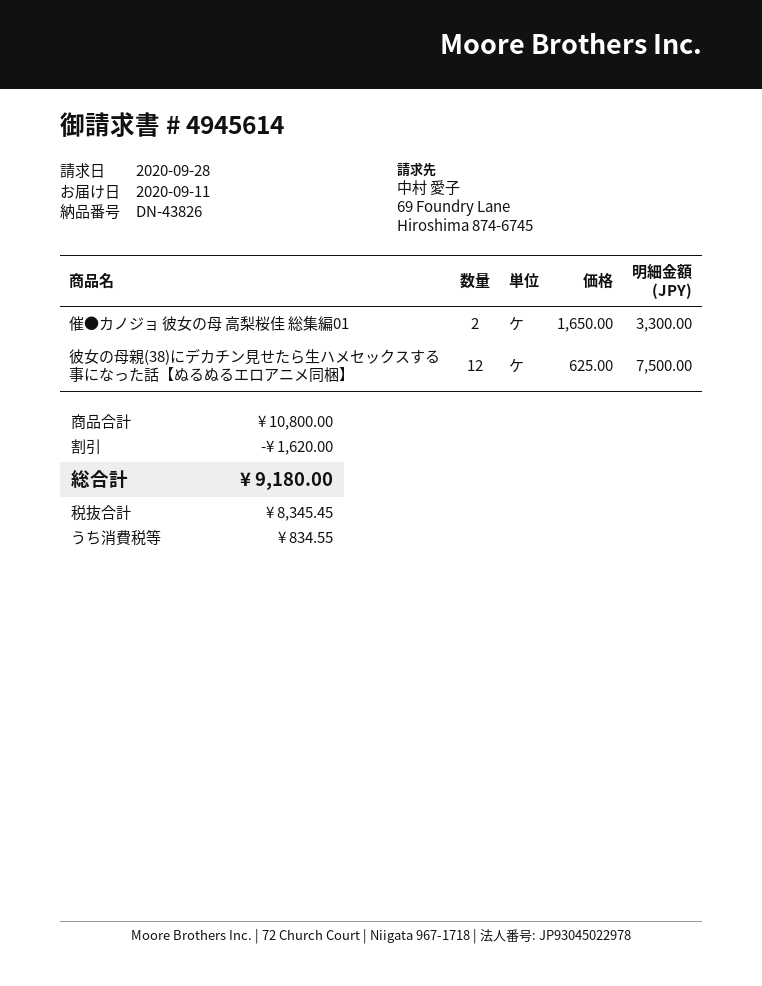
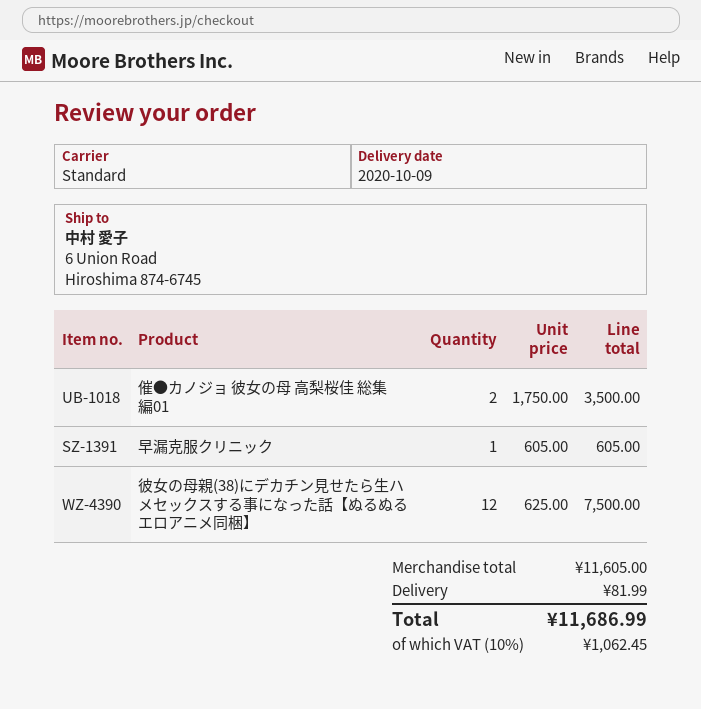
delivery date: 2020-09-11 -> 2020-10-09
催●カノジョ 彼女の母 高梨桜佳 総集編01: 2 x 1650.00 = 3300.00 -> 2 x 1750.00 = 3500.00
早漏克服クリニック: none -> 1 x 605.00 = 605.00
subtotal: 10800.00 -> 11605.00
discount: 1620.00 -> none
shipping: none -> 81.99
tax: 834.55 -> 1062.45
total: 9180.00 -> 11686.99

